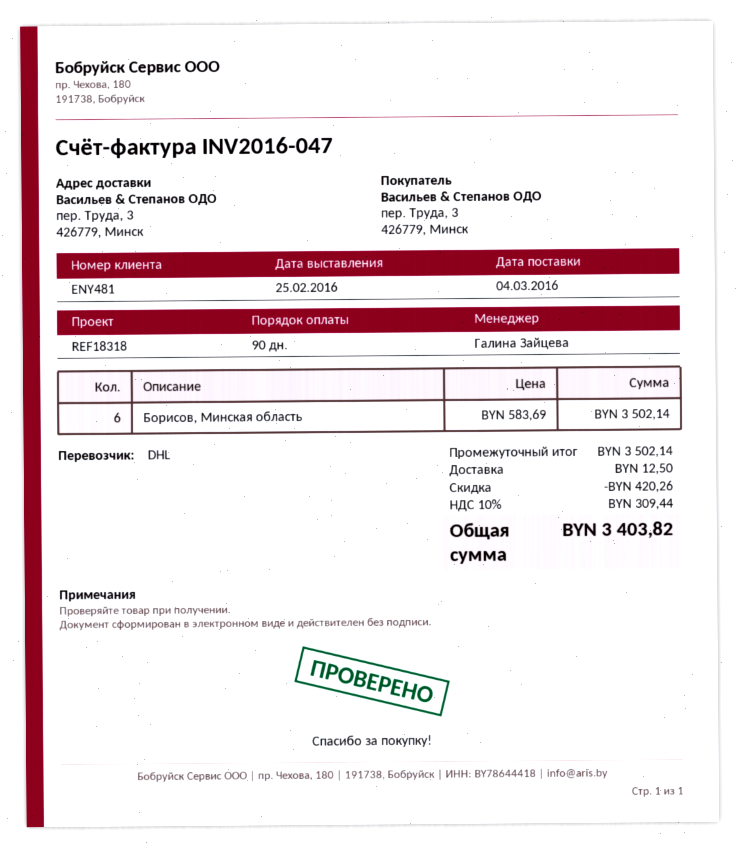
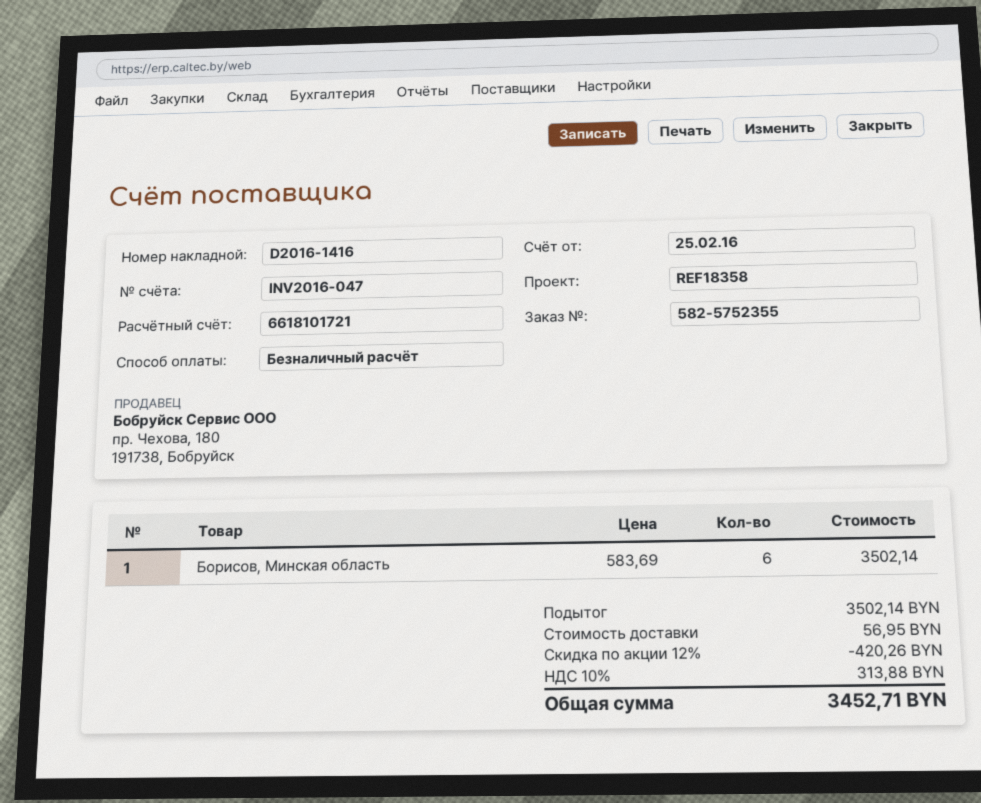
reference: REF18318 -> REF18358
shipping: 12.50 -> 56.95
tax: 10% = 309.44 -> 10% = 313.88
total: 3403.82 -> 3452.71

